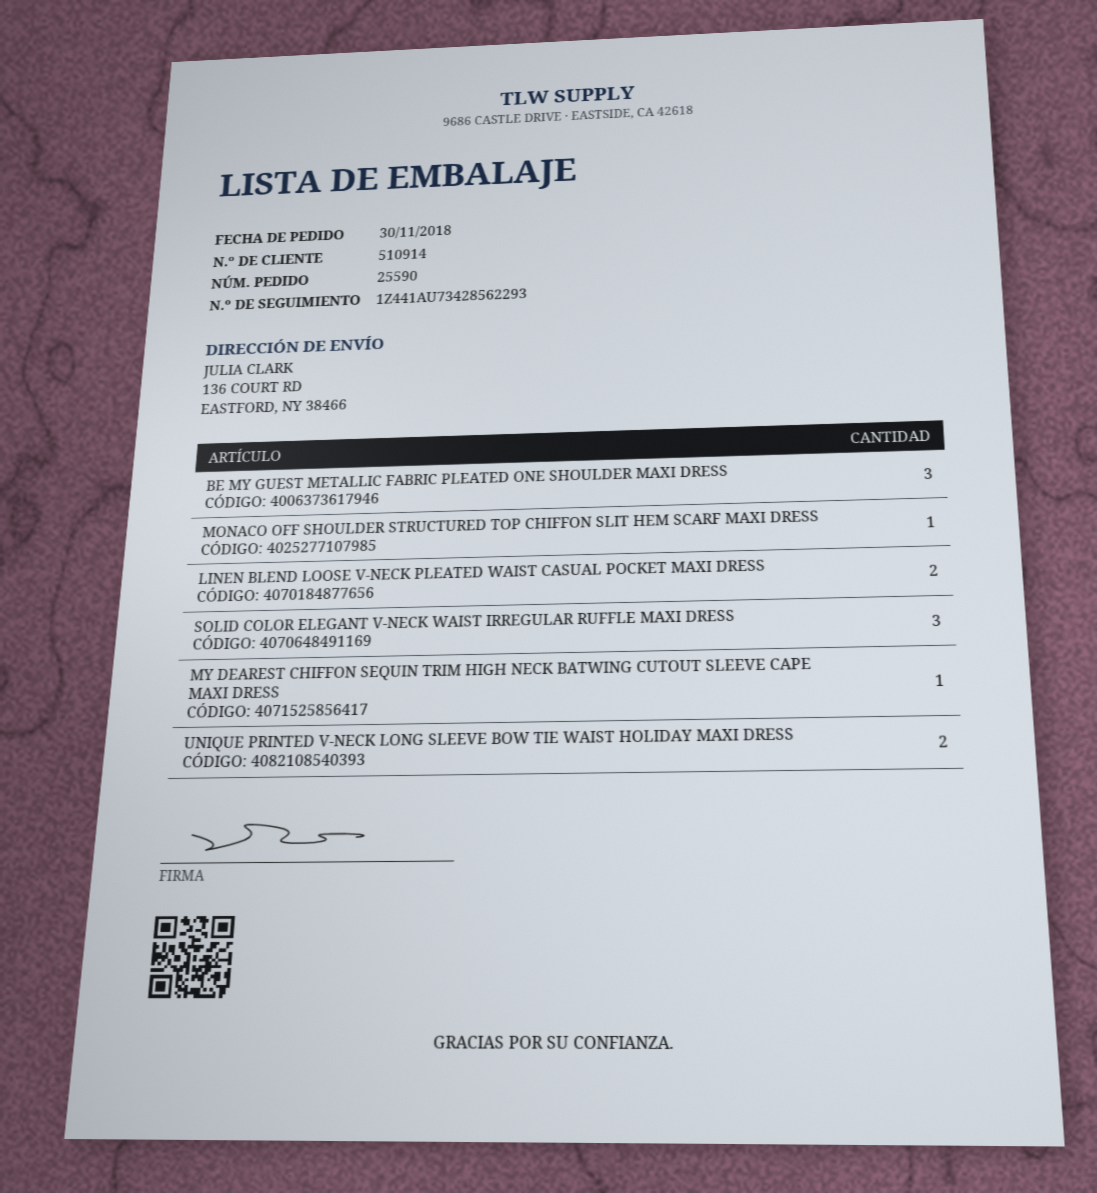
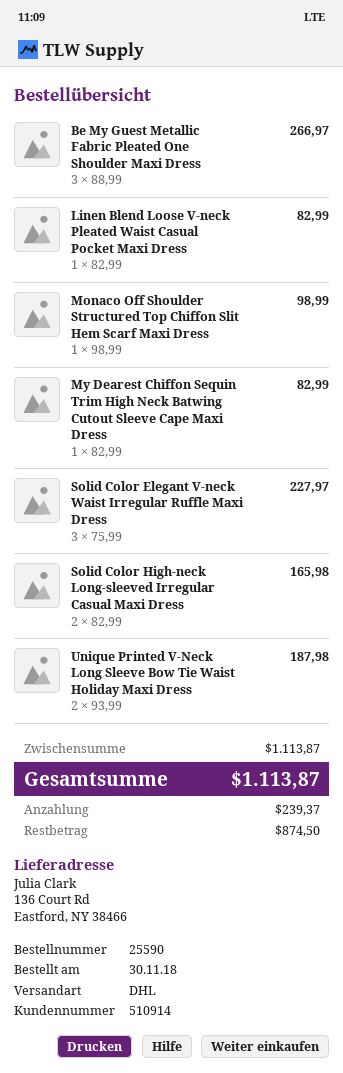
LINEN BLEND LOOSE V-NECK PLEATED WAIST CASUAL POCKET MAXI DRESS: 2 -> 1
Solid Color High-neck Long-sleeved Irregular Casual Maxi Dress: none -> 2

